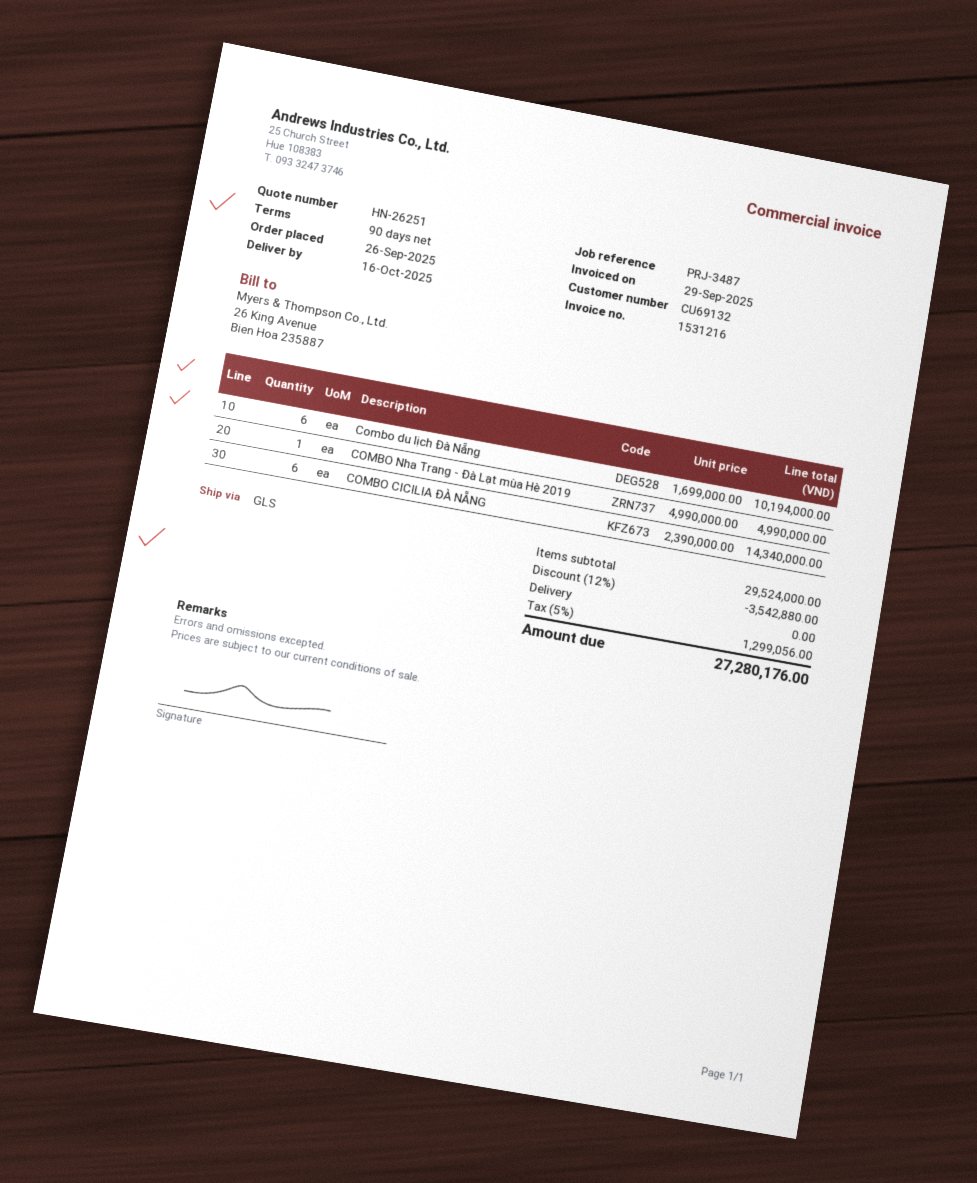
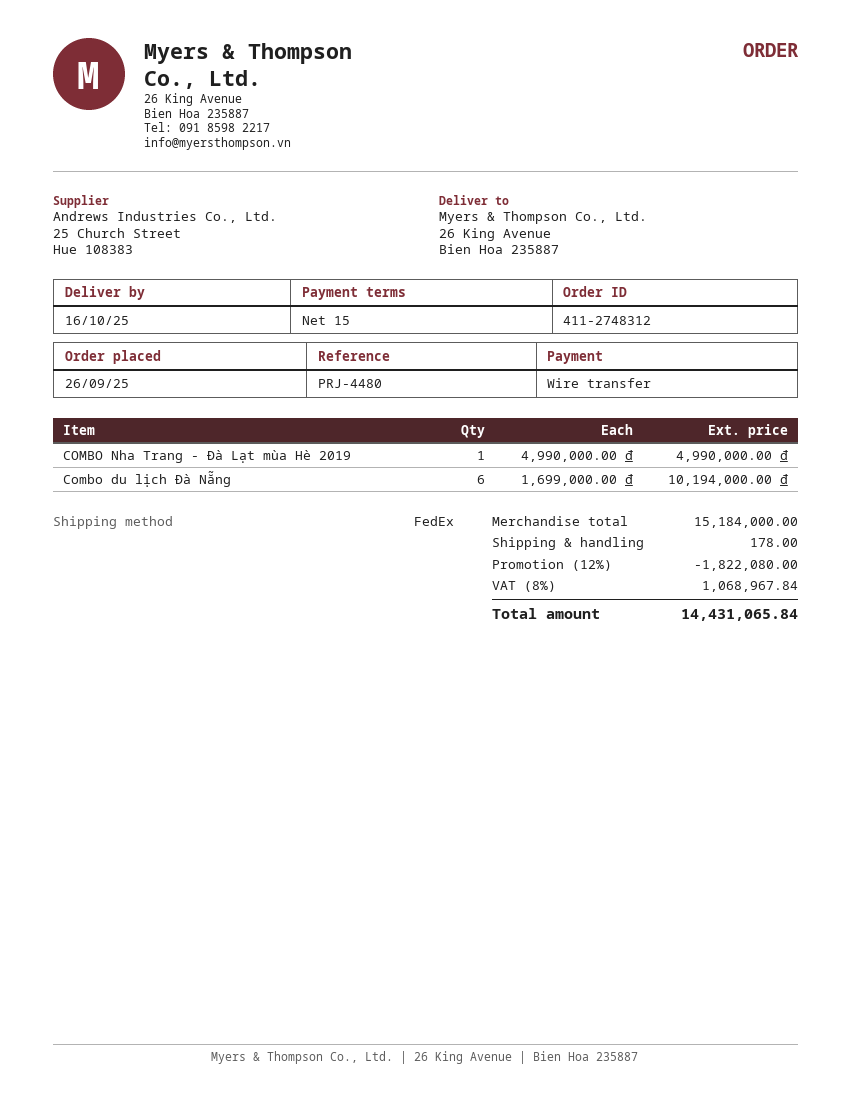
payment terms: 90 days -> 15 days
reference: PRJ-3487 -> PRJ-4480
shipping method: GLS -> FedEx
COMBO CICILIA ĐÀ NẴNG: 6 x 2390000.00 = 14340000.00 -> none
subtotal: 29524000.00 -> 15184000.00
discount: 12% = 3542880.00 -> 12% = 1822080.00
shipping: 0.00 -> 178.00
tax: 5% = 1299056.00 -> 8% = 1068967.84
total: 27280176.00 -> 14431065.84

